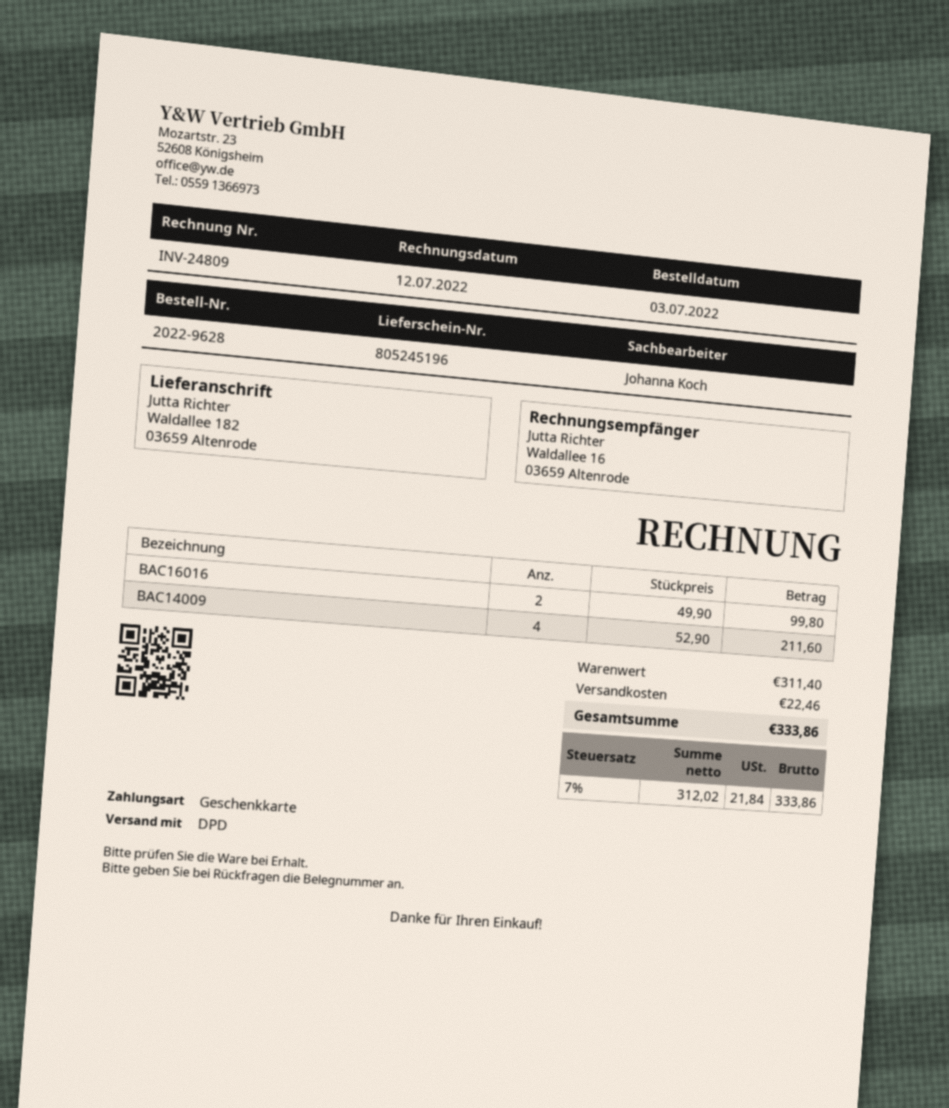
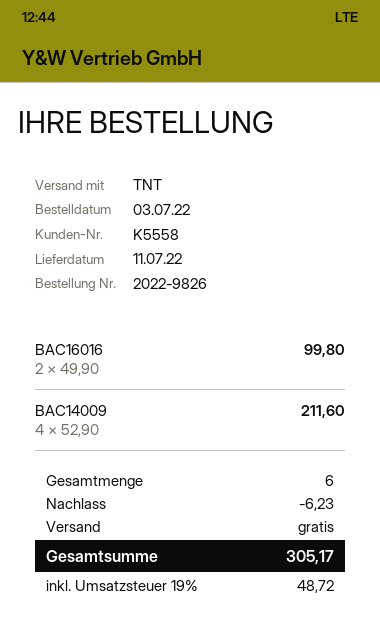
order number: 2022-9628 -> 2022-9826
shipping method: DPD -> TNT
discount: none -> 6.23
shipping: 22.46 -> 0.00
tax: 7% = 21.84 -> 19% = 48.72
total: 333.86 -> 305.17

